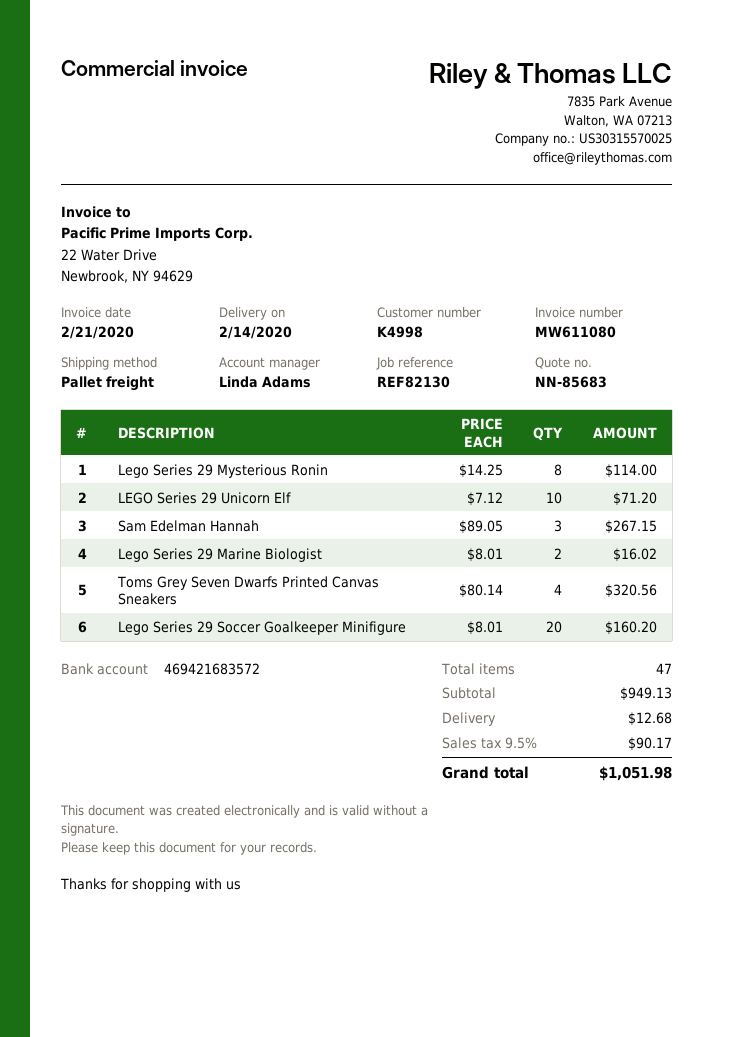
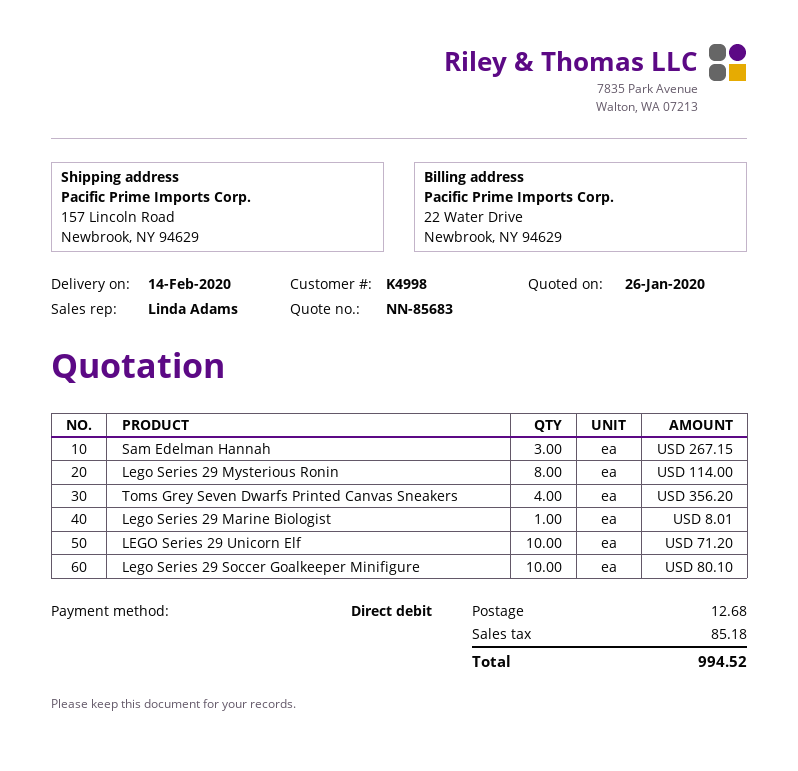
Lego Series 29 Marine Biologist: 2 for 16.02 -> 1 for 8.01
Toms Grey Seven Dwarfs Printed Canvas Sneakers: 4 for 320.56 -> 4 for 356.20
Lego Series 29 Soccer Goalkeeper Minifigure: 20 for 160.20 -> 10 for 80.10
tax: 90.17 -> 85.18
total: 1051.98 -> 994.52

